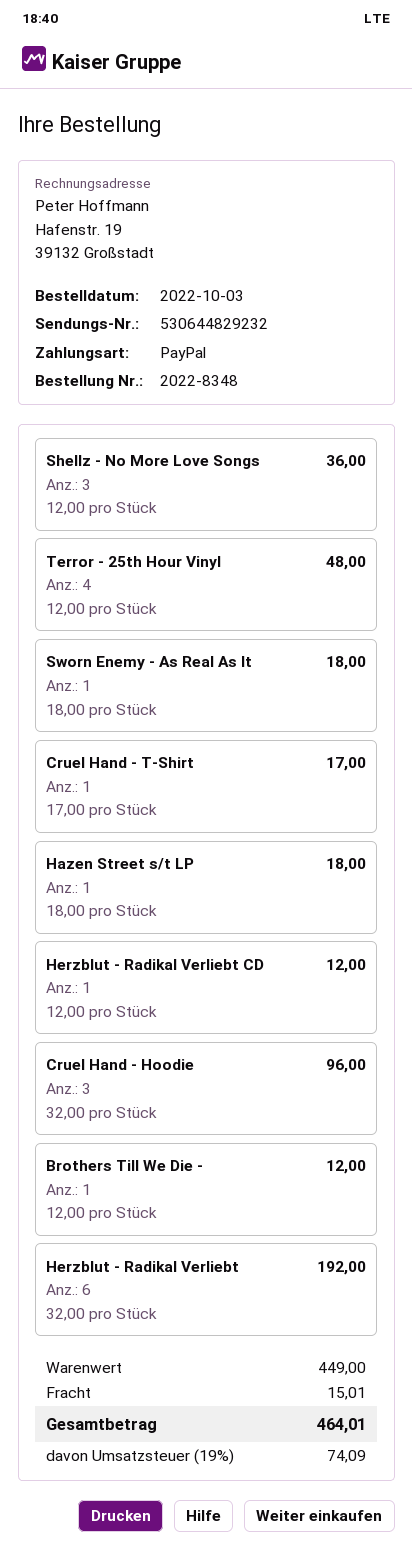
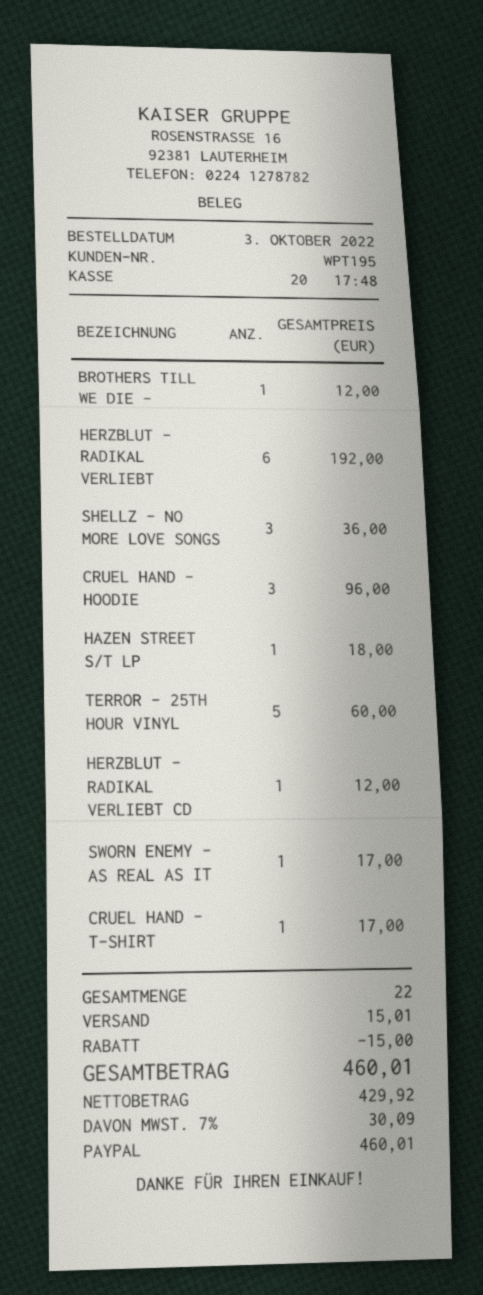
Terror - 25th Hour Vinyl: 4 for 48.00 -> 5 for 60.00
Sworn Enemy - As Real As It: 1 for 18.00 -> 1 for 17.00
discount: none -> 15.00
tax: 19% = 74.09 -> 7% = 30.09
total: 464.01 -> 460.01

